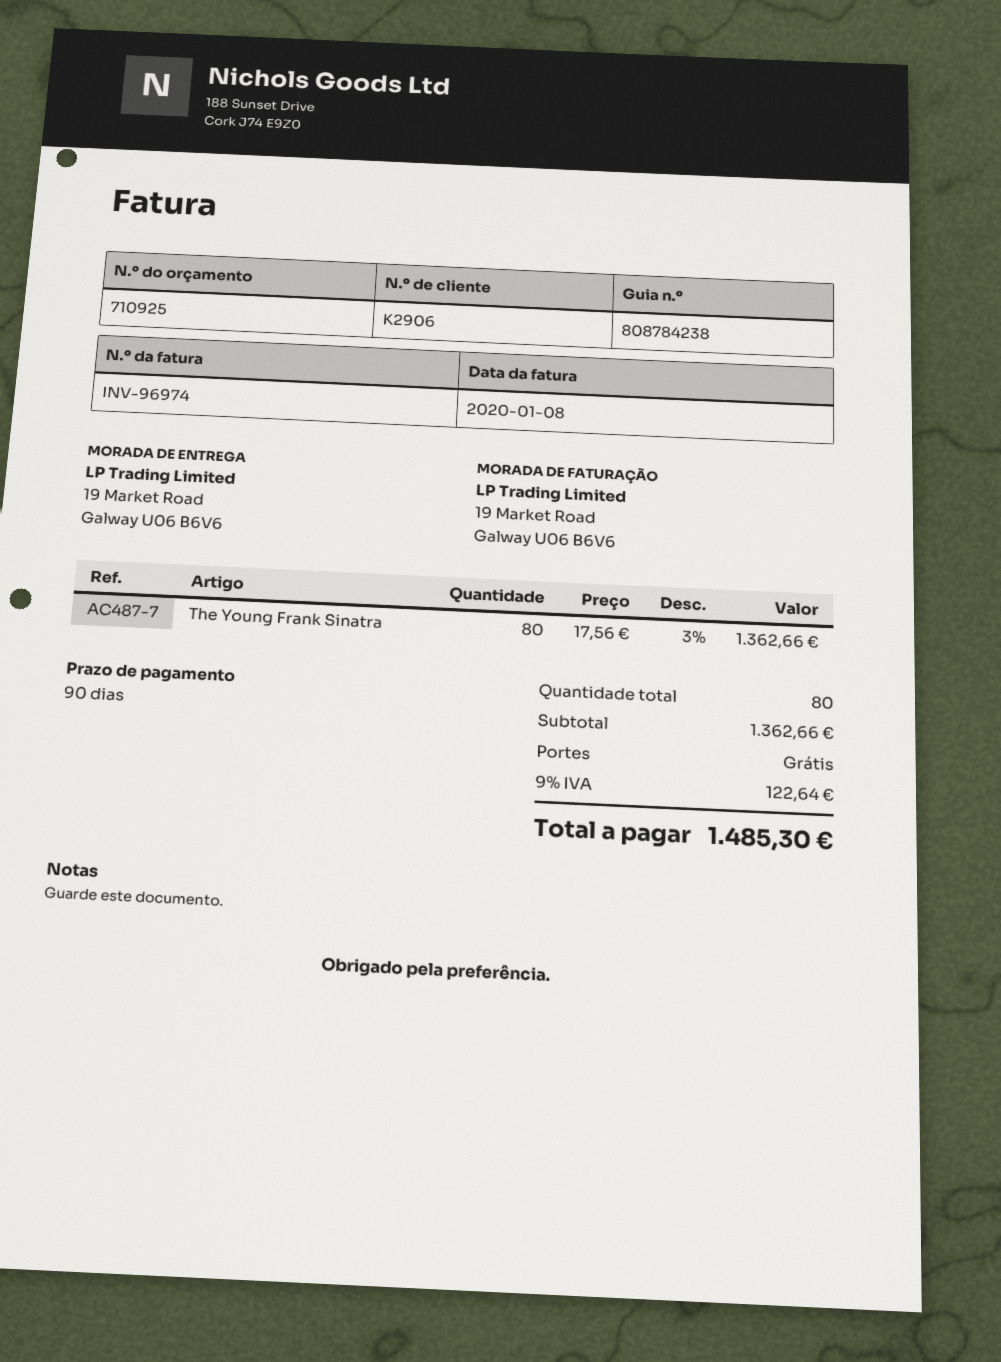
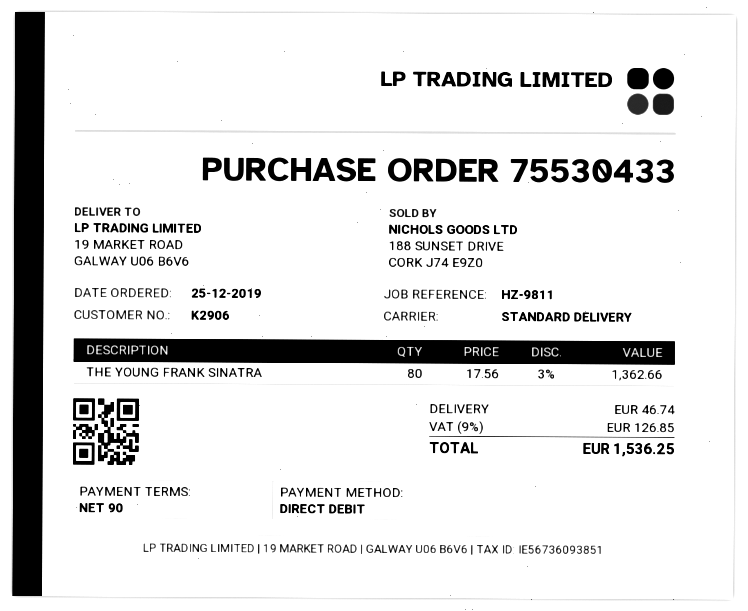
shipping: 0.00 -> 46.74
tax: 9% = 122.64 -> 9% = 126.85
total: 1485.30 -> 1536.25

